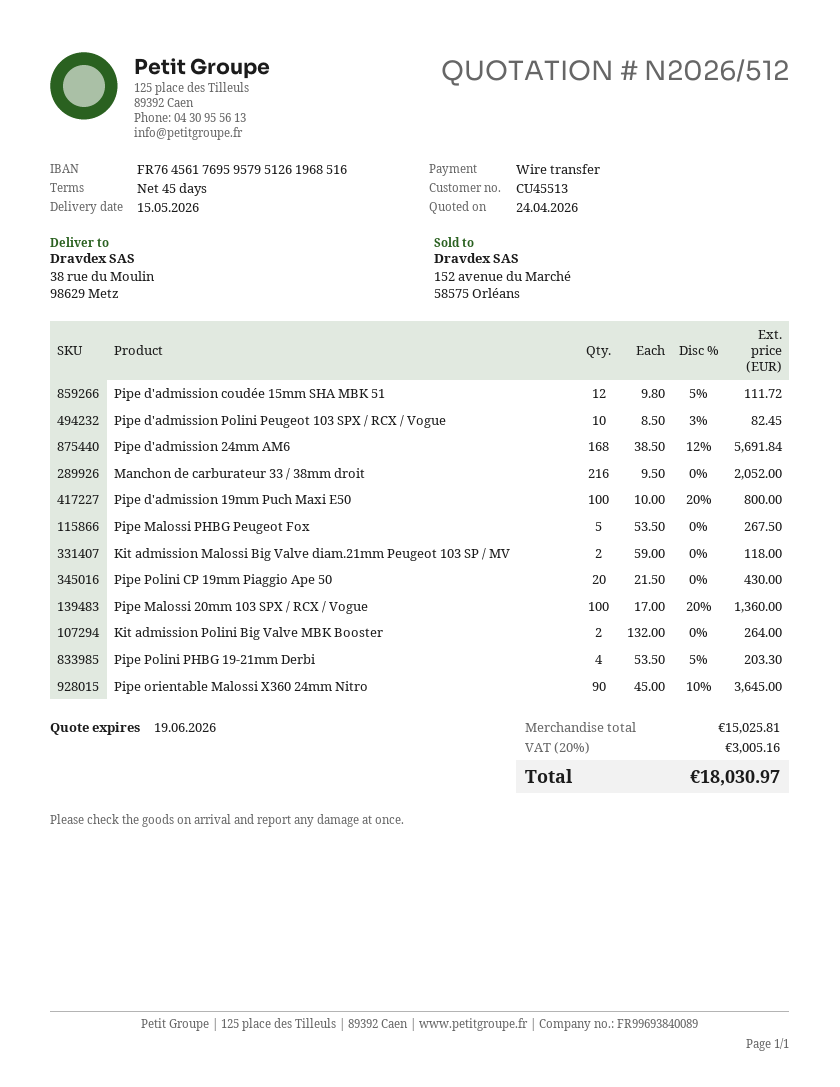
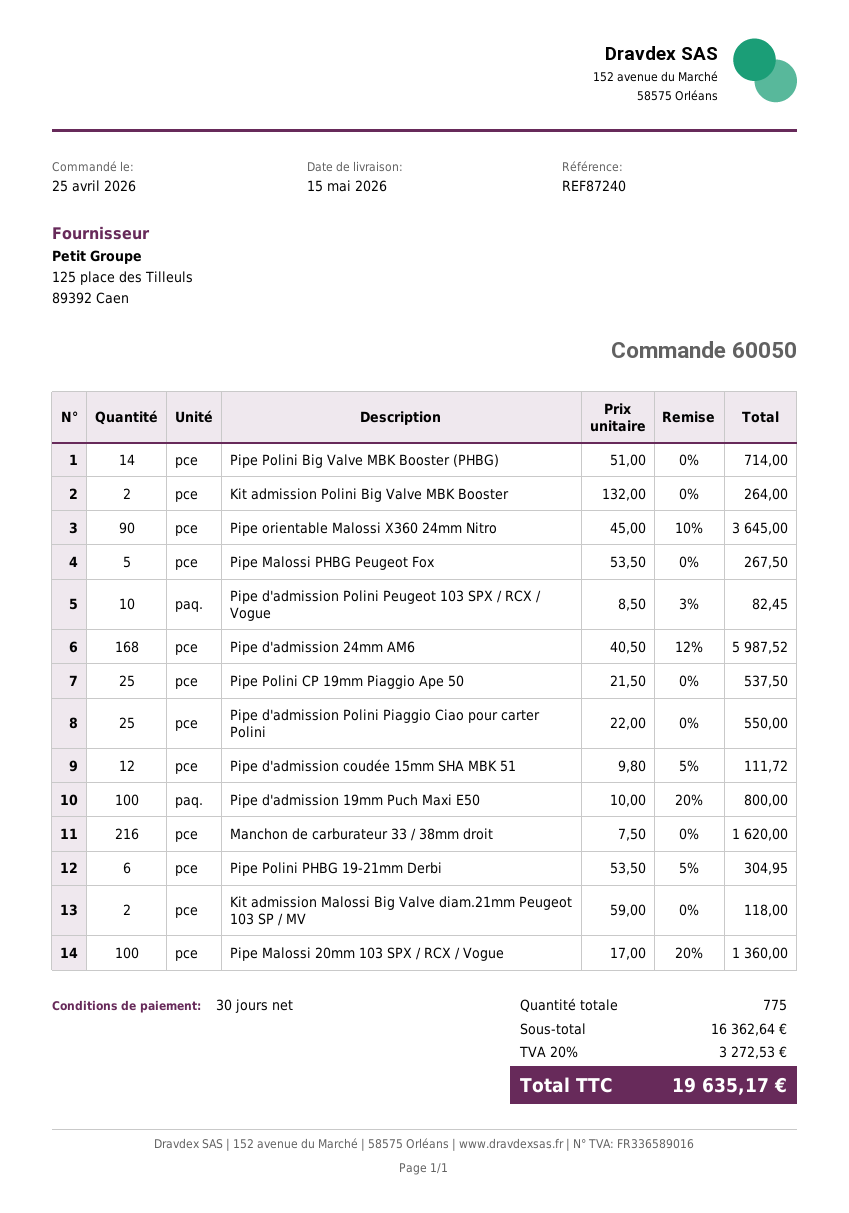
payment terms: 45 days -> 30 days
Pipe d'admission 24mm AM6: 168 x 38.50 - 12% = 5691.84 -> 168 x 40.50 - 12% = 5987.52
Manchon de carburateur 33 / 38mm droit: 216 x 9.50 = 2052.00 -> 216 x 7.50 = 1620.00
Pipe Polini CP 19mm Piaggio Ape 50: 20 x 21.50 = 430.00 -> 25 x 21.50 = 537.50
Pipe Polini PHBG 19-21mm Derbi: 4 x 53.50 - 5% = 203.30 -> 6 x 53.50 - 5% = 304.95
Pipe Polini Big Valve MBK Booster (PHBG): none -> 14 x 51.00 = 714.00
Pipe d'admission Polini Piaggio Ciao pour carter Polini: none -> 25 x 22.00 = 550.00
subtotal: 15025.81 -> 16362.64
tax: 20% = 3005.16 -> 20% = 3272.53
total: 18030.97 -> 19635.17

